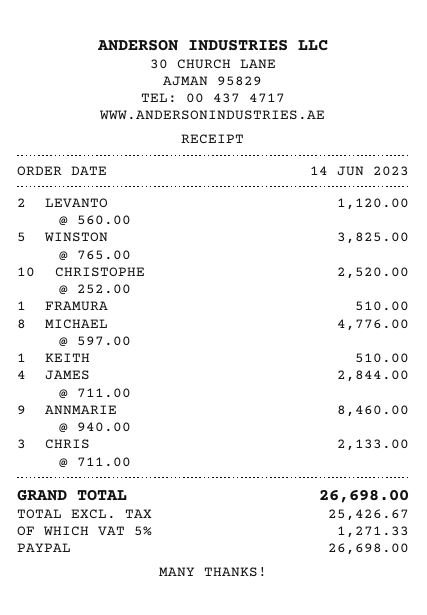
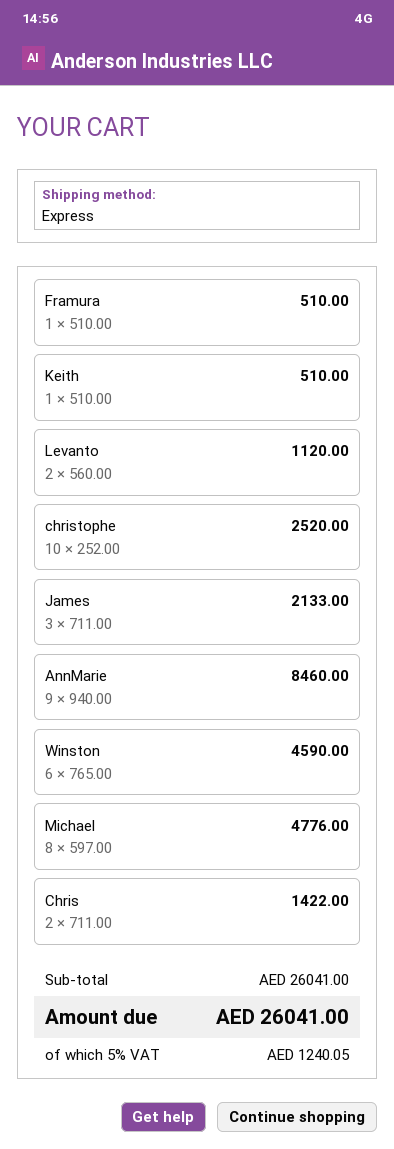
WINSTON: 5 x 765.00 = 3825.00 -> 6 x 765.00 = 4590.00
JAMES: 4 x 711.00 = 2844.00 -> 3 x 711.00 = 2133.00
CHRIS: 3 x 711.00 = 2133.00 -> 2 x 711.00 = 1422.00
tax: 5% = 1271.33 -> 5% = 1240.05
total: 26698.00 -> 26041.00

